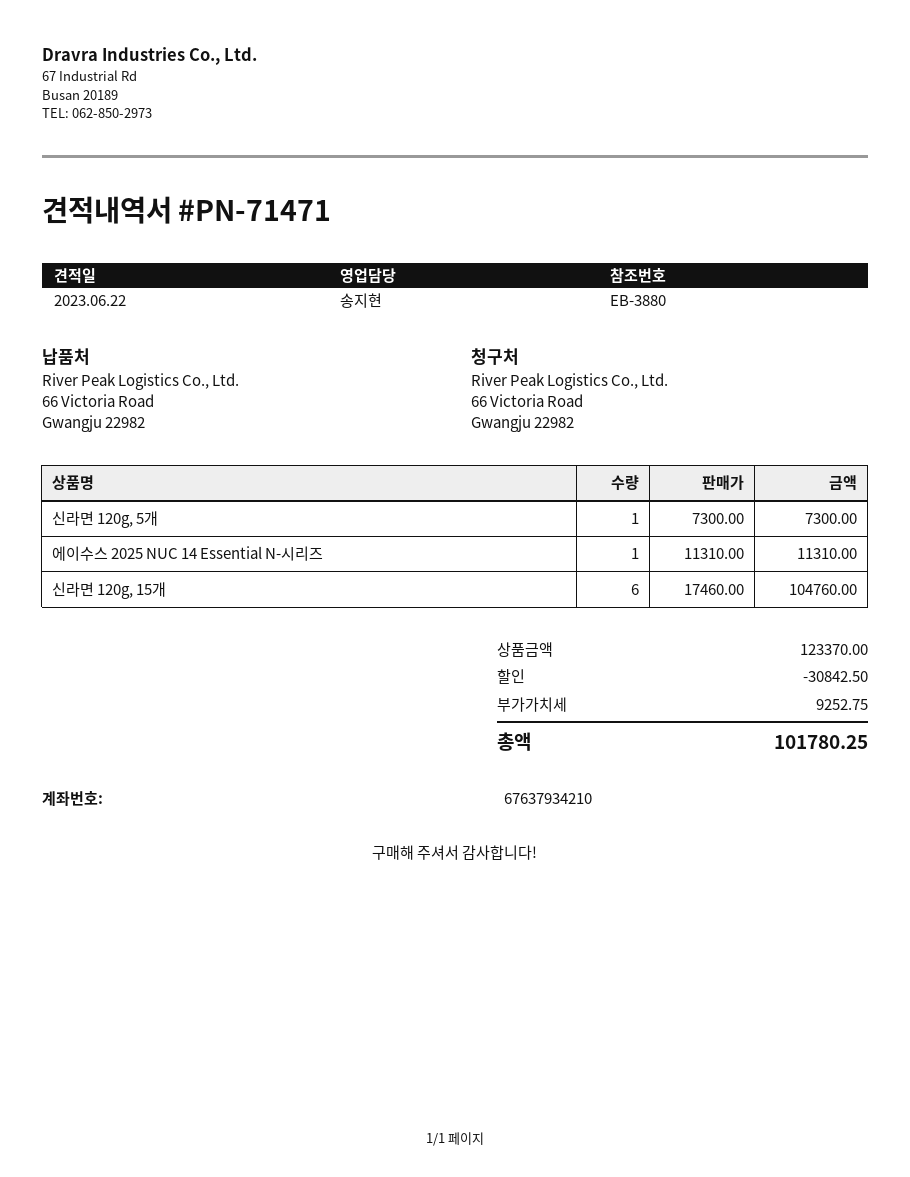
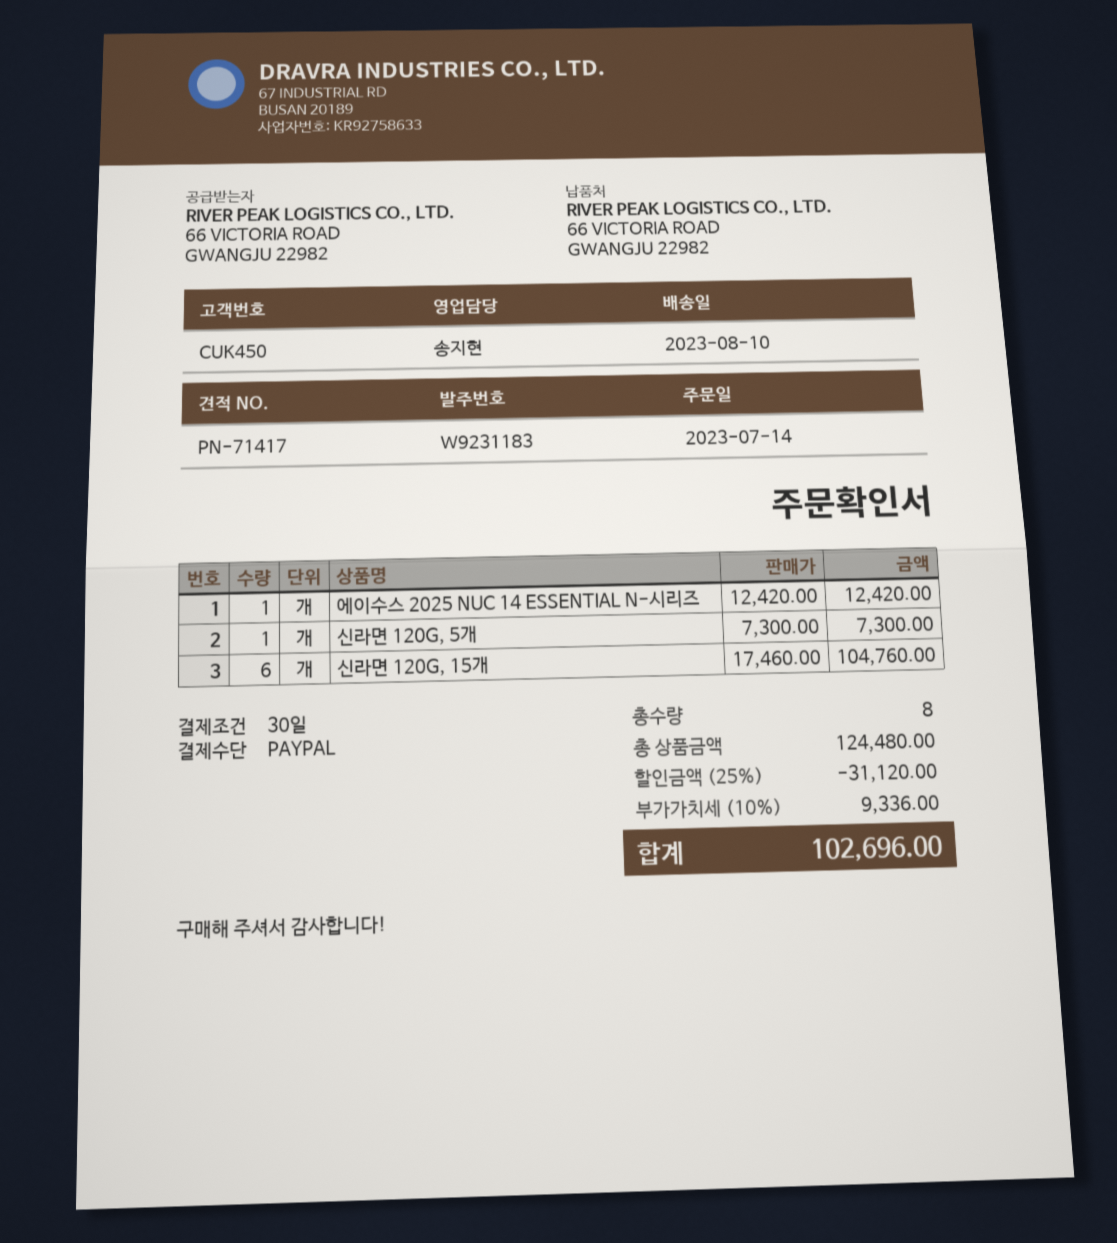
quote number: PN-71471 -> PN-71417
에이수스 2025 NUC 14 Essential N-시리즈: 1 x 11310.00 = 11310.00 -> 1 x 12420.00 = 12420.00
subtotal: 123370.00 -> 124480.00
discount: 30842.50 -> 31120.00
tax: 9252.75 -> 9336.00
total: 101780.25 -> 102696.00

